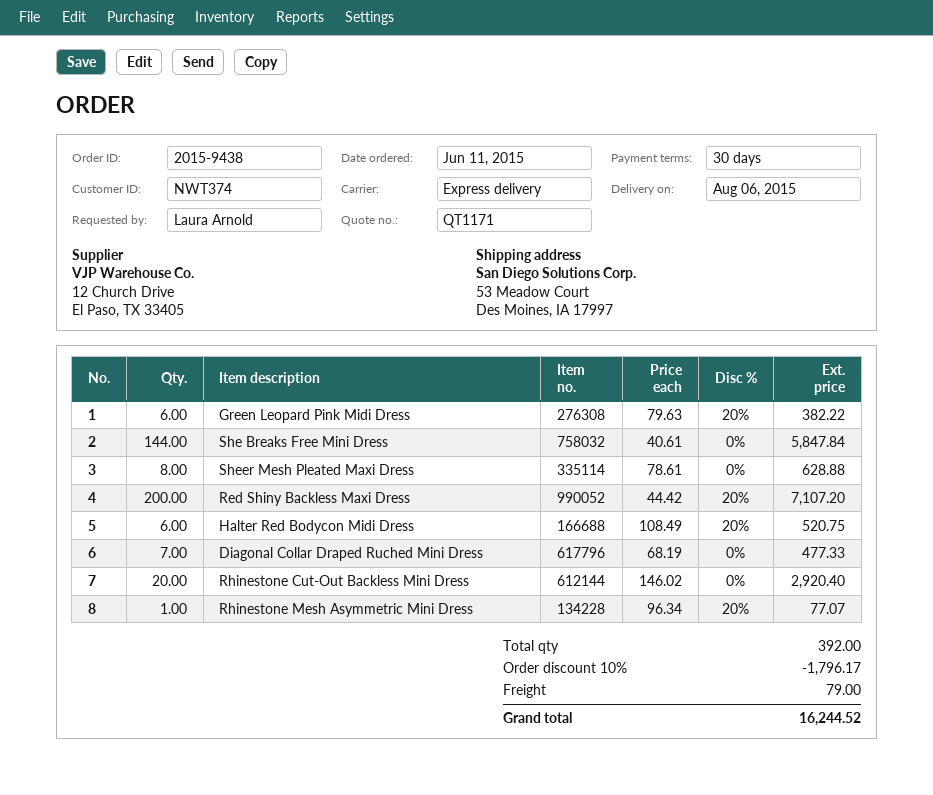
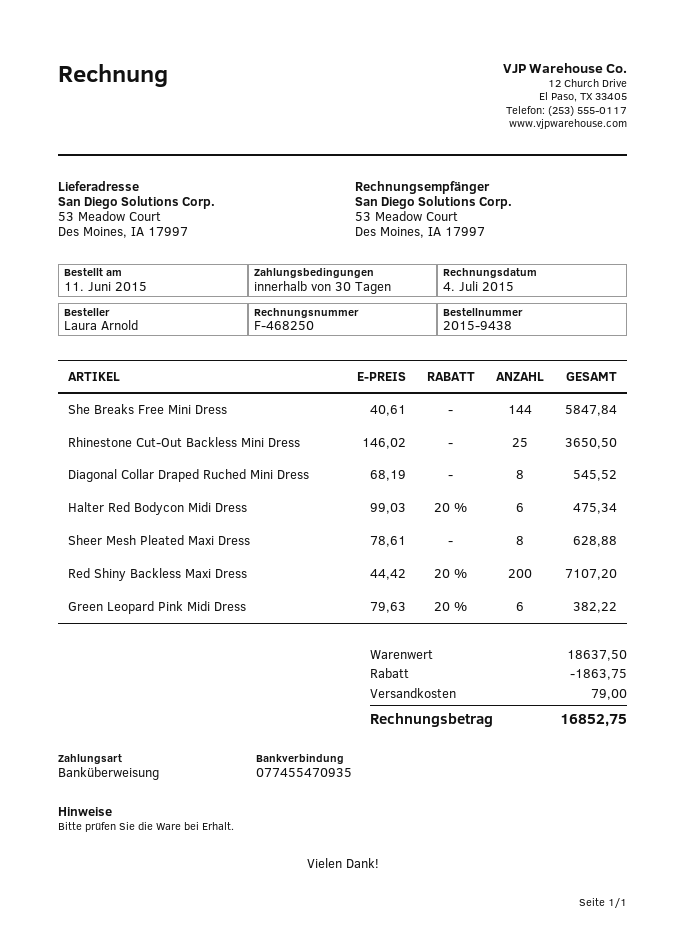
Halter Red Bodycon Midi Dress: 6 x 108.49 - 20% = 520.75 -> 6 x 99.03 - 20% = 475.34
Diagonal Collar Draped Ruched Mini Dress: 7 x 68.19 = 477.33 -> 8 x 68.19 = 545.52
Rhinestone Cut-Out Backless Mini Dress: 20 x 146.02 = 2920.40 -> 25 x 146.02 = 3650.50
Rhinestone Mesh Asymmetric Mini Dress: 1 x 96.34 - 20% = 77.07 -> none
discount: 1796.17 -> 1863.75
total: 16244.52 -> 16852.75

